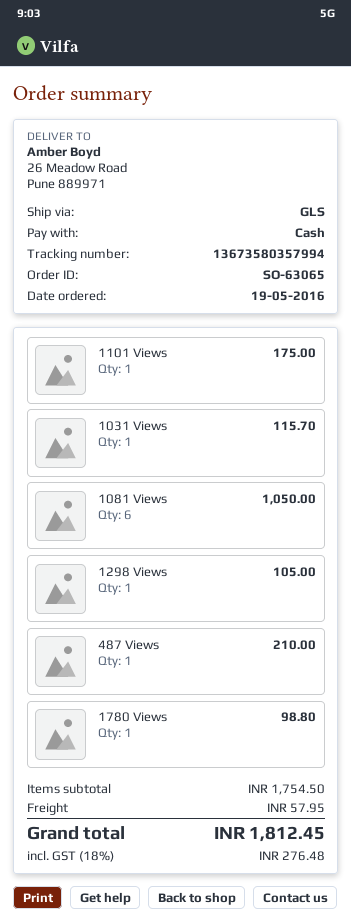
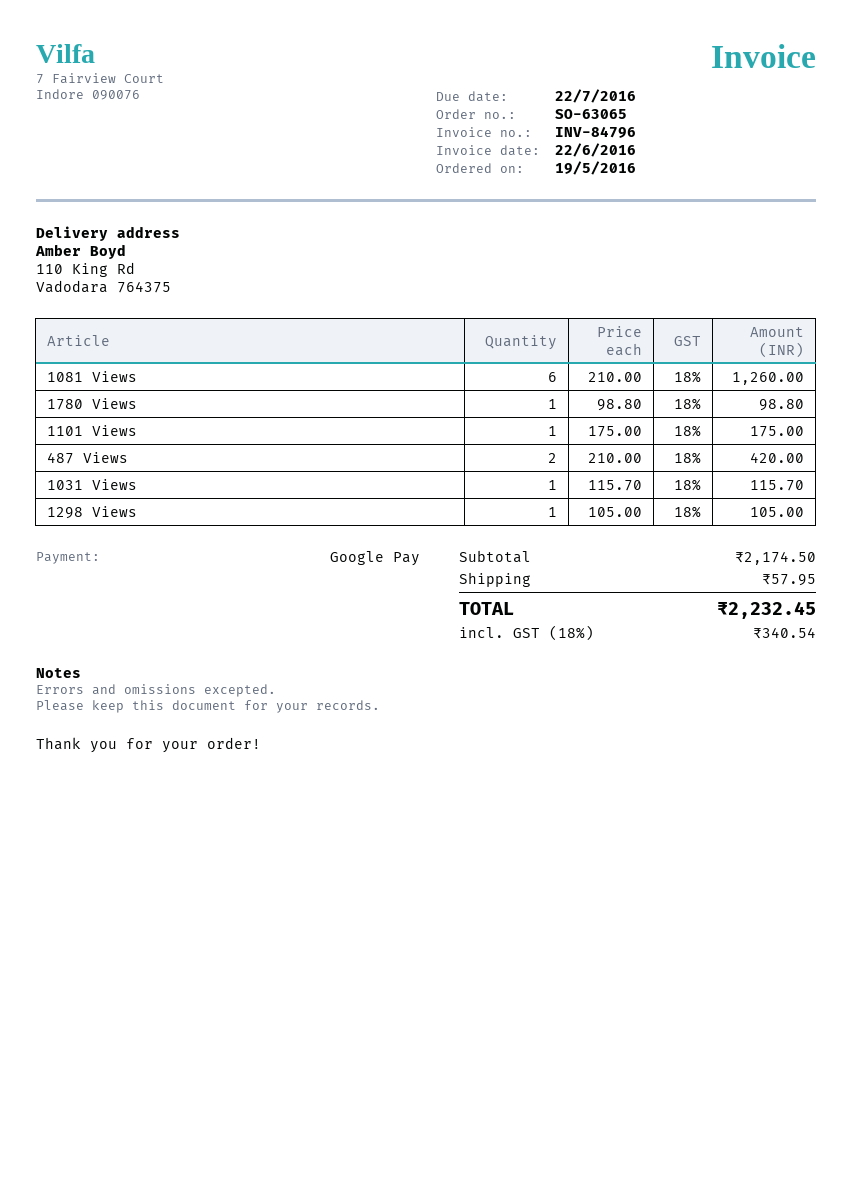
payment method: cash -> Google Pay
ship to: 26 Meadow Road, Pune 889971 -> 110 King Rd, Vadodara 764375
1081 Views: 6 for 1050.00 -> 6 for 1260.00
487 Views: 1 for 210.00 -> 2 for 420.00
subtotal: 1754.50 -> 2174.50
tax: 18% = 276.48 -> 18% = 340.54
total: 1812.45 -> 2232.45

